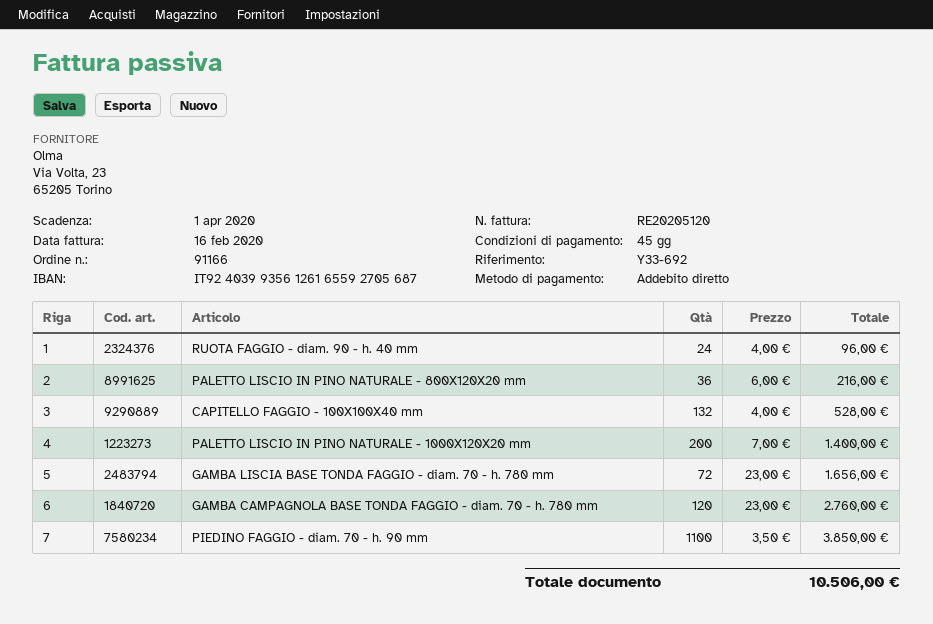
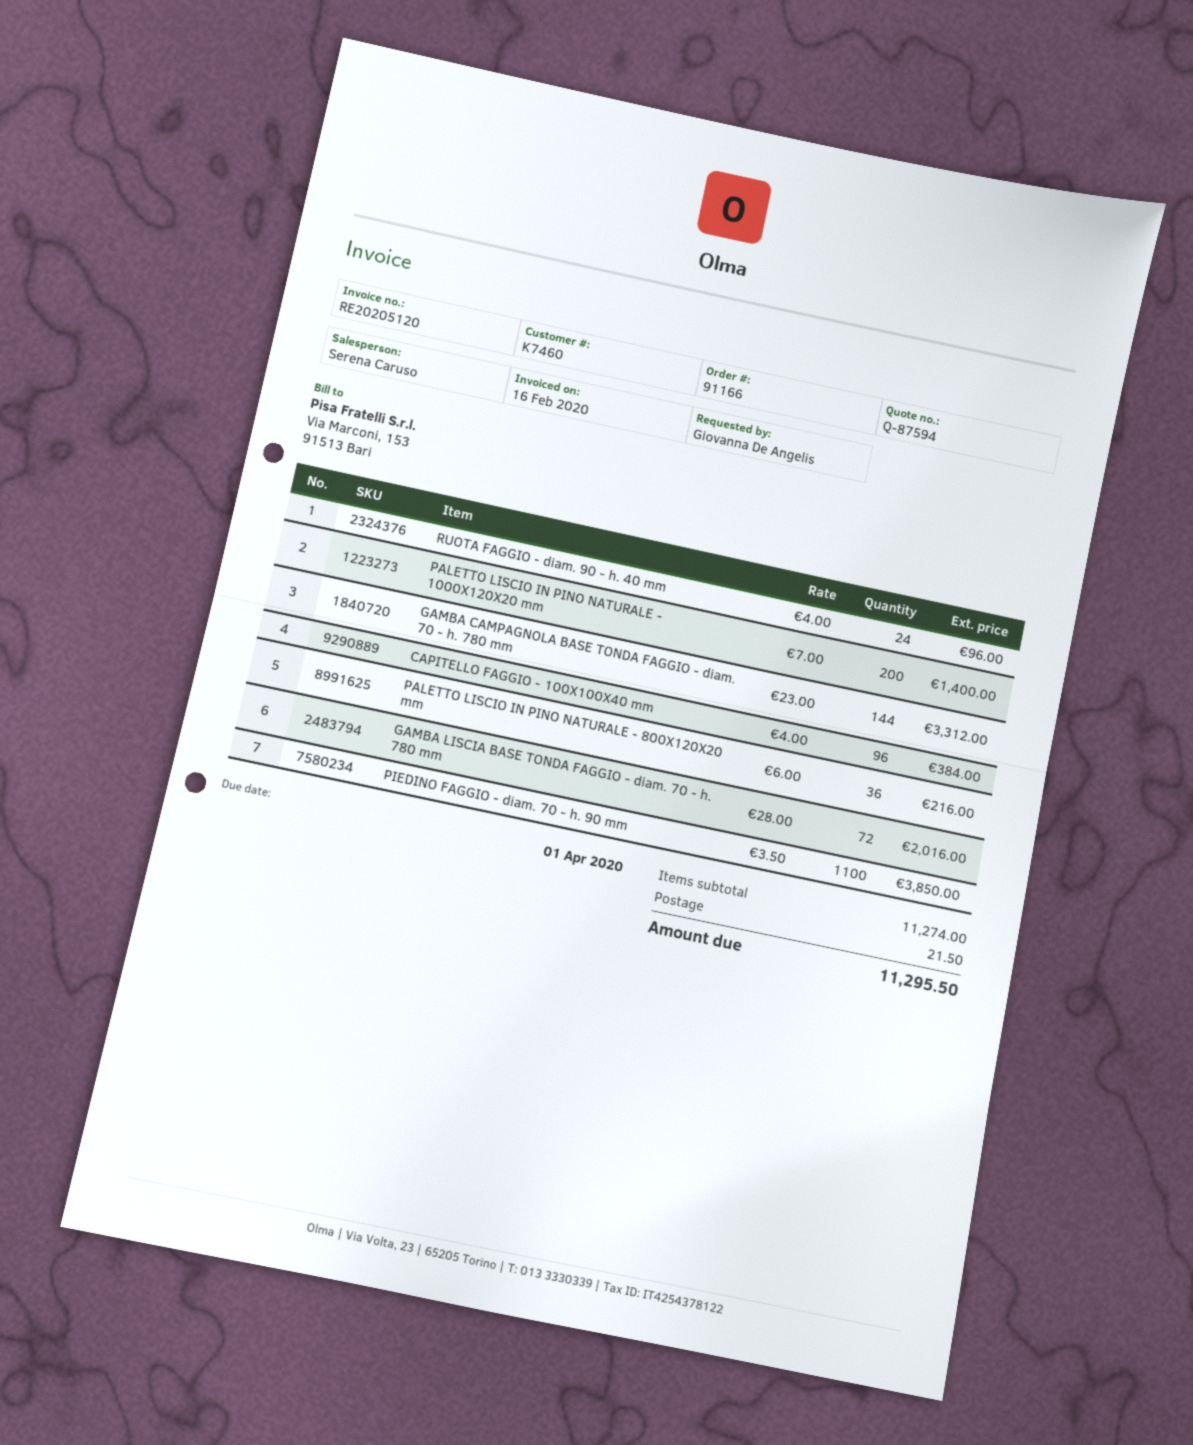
CAPITELLO FAGGIO - 100X100X40 mm: 132 x 4.00 = 528.00 -> 96 x 4.00 = 384.00
GAMBA LISCIA BASE TONDA FAGGIO - diam. 70 - h. 780 mm: 72 x 23.00 = 1656.00 -> 72 x 28.00 = 2016.00
GAMBA CAMPAGNOLA BASE TONDA FAGGIO - diam. 70 - h. 780 mm: 120 x 23.00 = 2760.00 -> 144 x 23.00 = 3312.00
shipping: none -> 21.50
total: 10506.00 -> 11295.50

